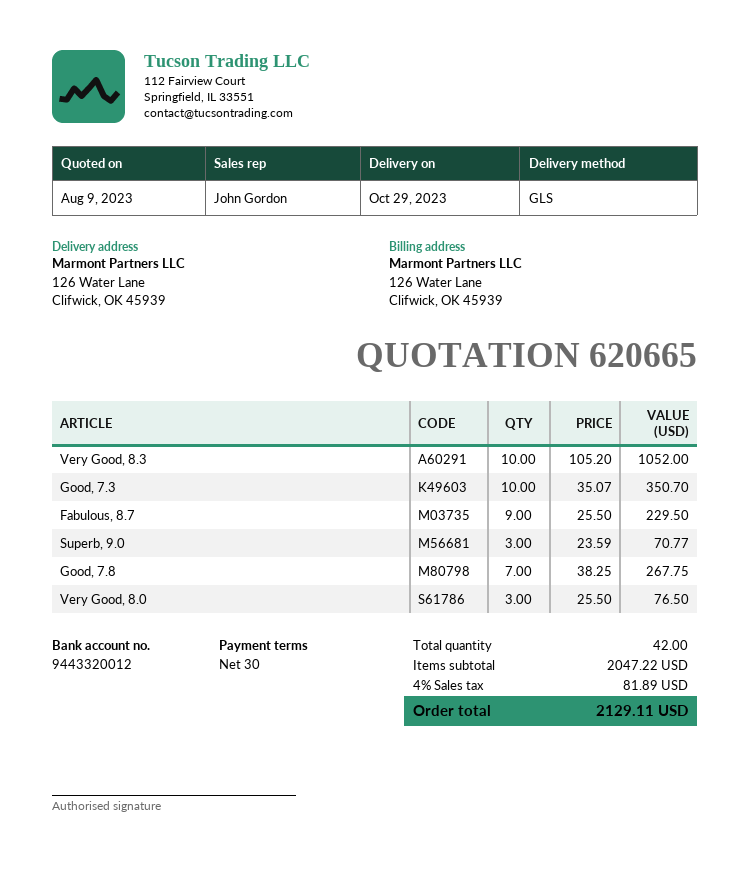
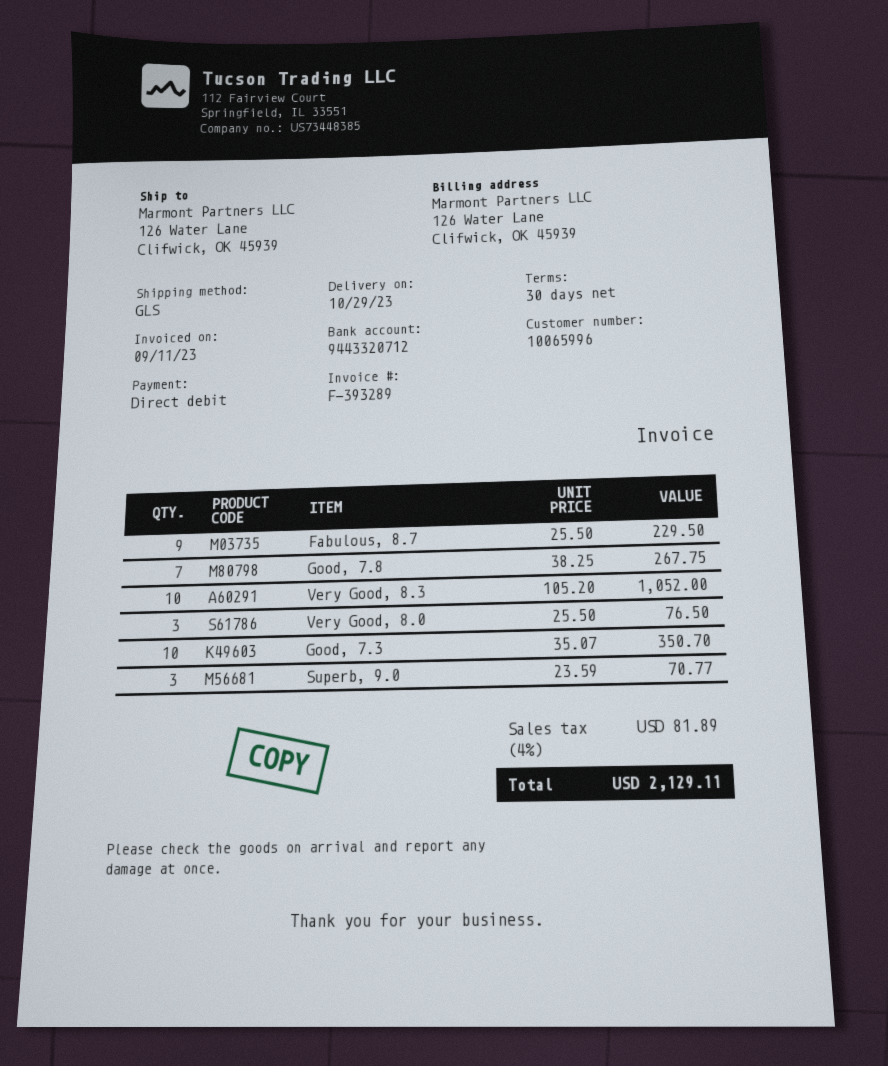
bank account: 9443320012 -> 9443320712

